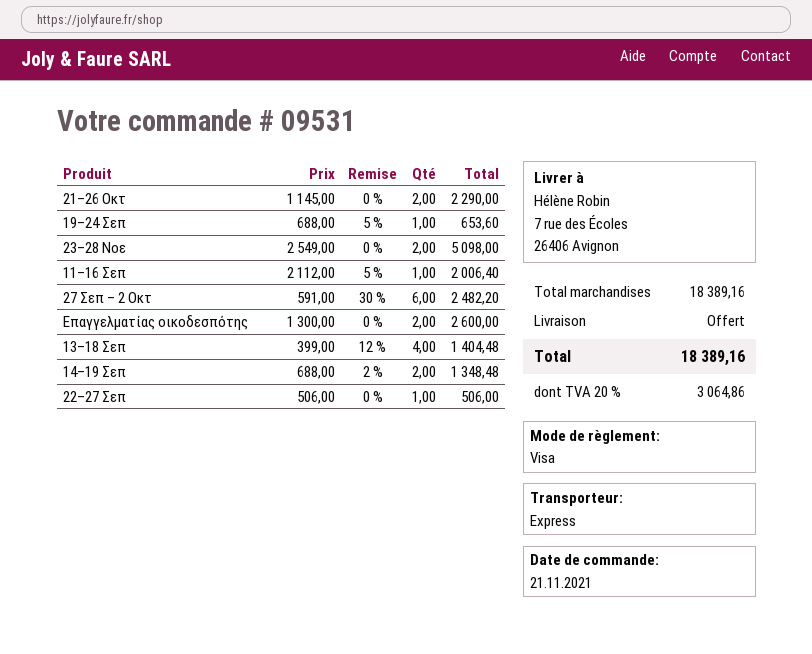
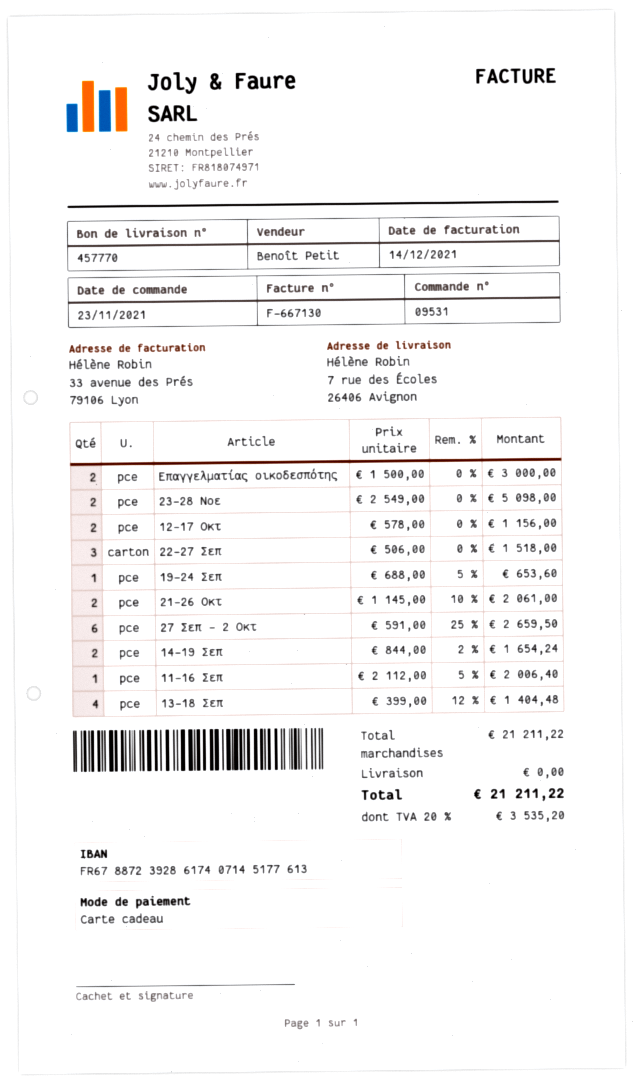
order date: 2021-11-21 -> 2021-11-23
payment method: Visa -> gift card
21–26 Οκτ: 2 x 1145.00 = 2290.00 -> 2 x 1145.00 - 10% = 2061.00
27 Σεπ – 2 Οκτ: 6 x 591.00 - 30% = 2482.20 -> 6 x 591.00 - 25% = 2659.50
Επαγγελματίας οικοδεσπότης: 2 x 1300.00 = 2600.00 -> 2 x 1500.00 = 3000.00
14–19 Σεπ: 2 x 688.00 - 2% = 1348.48 -> 2 x 844.00 - 2% = 1654.24
22–27 Σεπ: 1 x 506.00 = 506.00 -> 3 x 506.00 = 1518.00
12–17 Οκτ: none -> 2 x 578.00 = 1156.00
subtotal: 18389.16 -> 21211.22
tax: 20% = 3064.86 -> 20% = 3535.20
total: 18389.16 -> 21211.22

